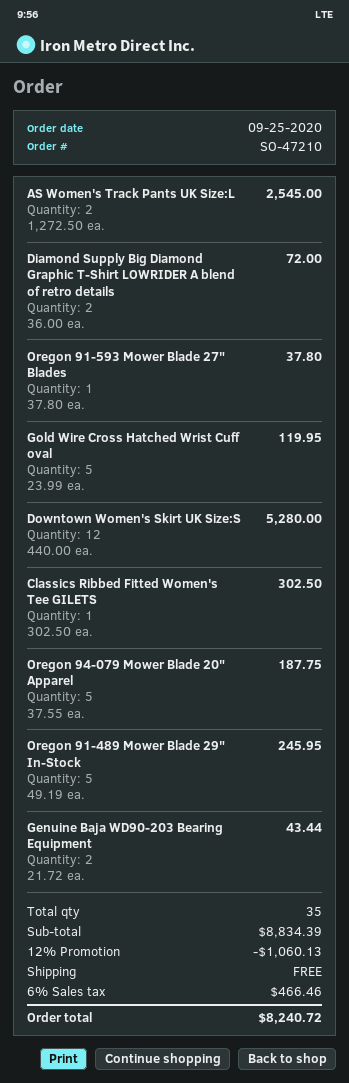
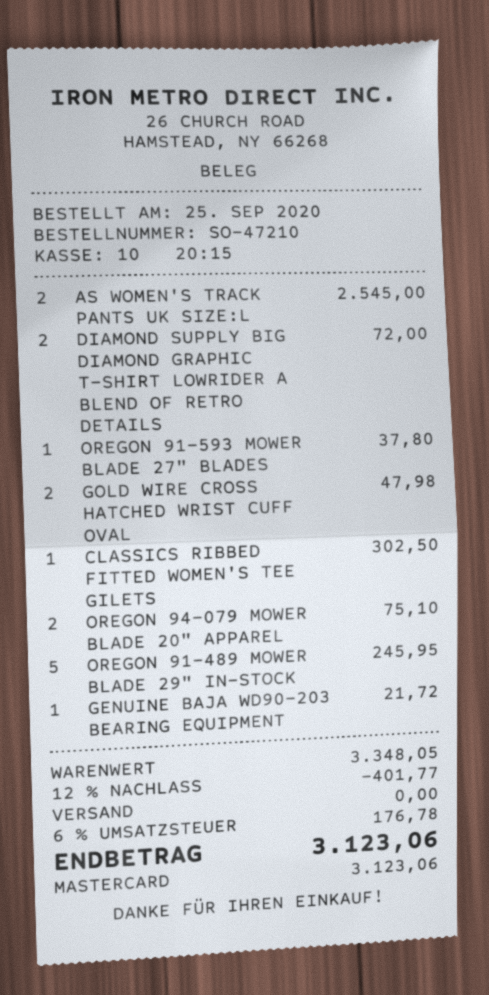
Gold Wire Cross Hatched Wrist Cuff oval: 5 for 119.95 -> 2 for 47.98
Downtown Women's Skirt UK Size:S: 12 for 5280.00 -> none
Oregon 94-079 Mower Blade 20" Apparel: 5 for 187.75 -> 2 for 75.10
Genuine Baja WD90-203 Bearing Equipment: 2 for 43.44 -> 1 for 21.72
subtotal: 8834.39 -> 3348.05
discount: 12% = 1060.13 -> 12% = 401.77
tax: 6% = 466.46 -> 6% = 176.78
total: 8240.72 -> 3123.06

